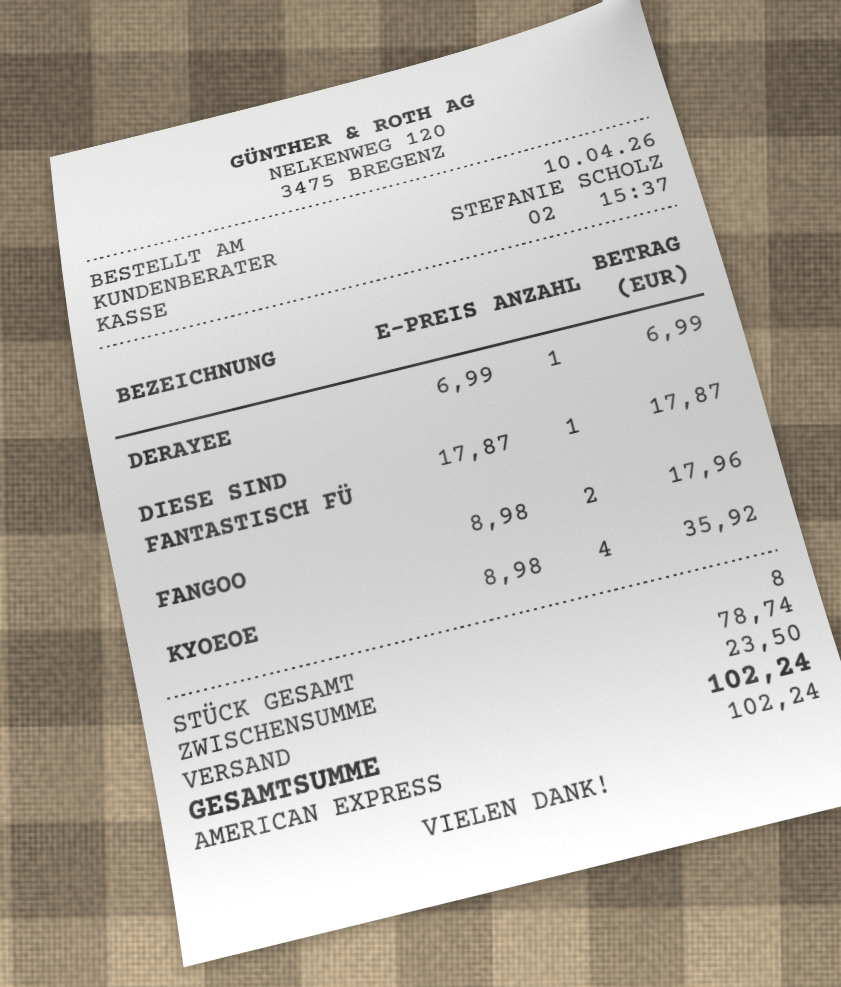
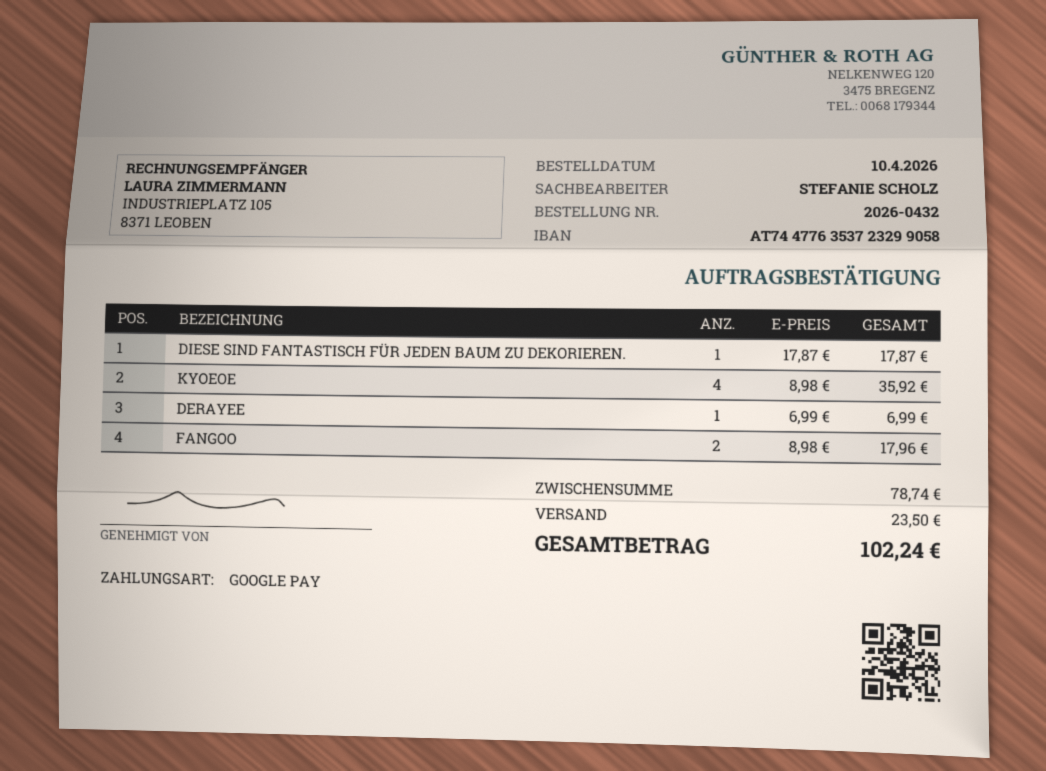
payment method: American Express -> Google Pay

